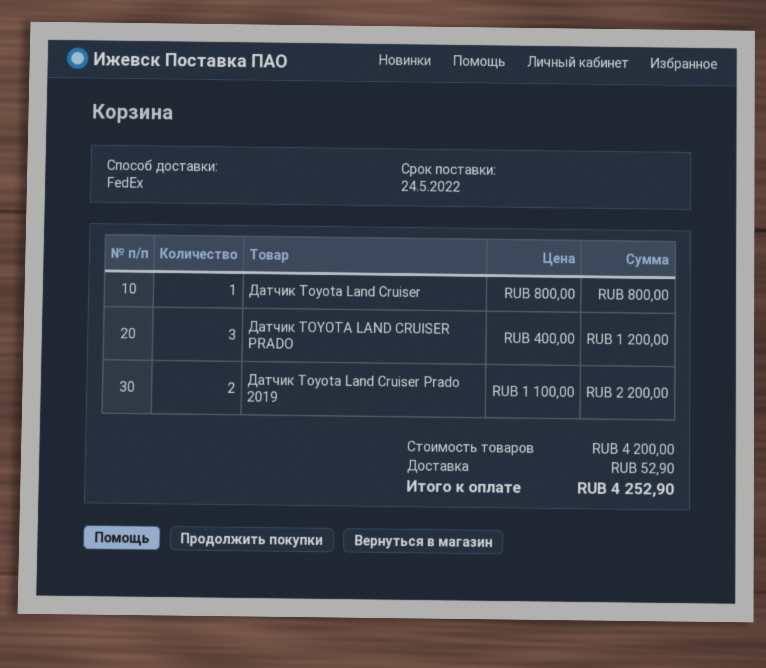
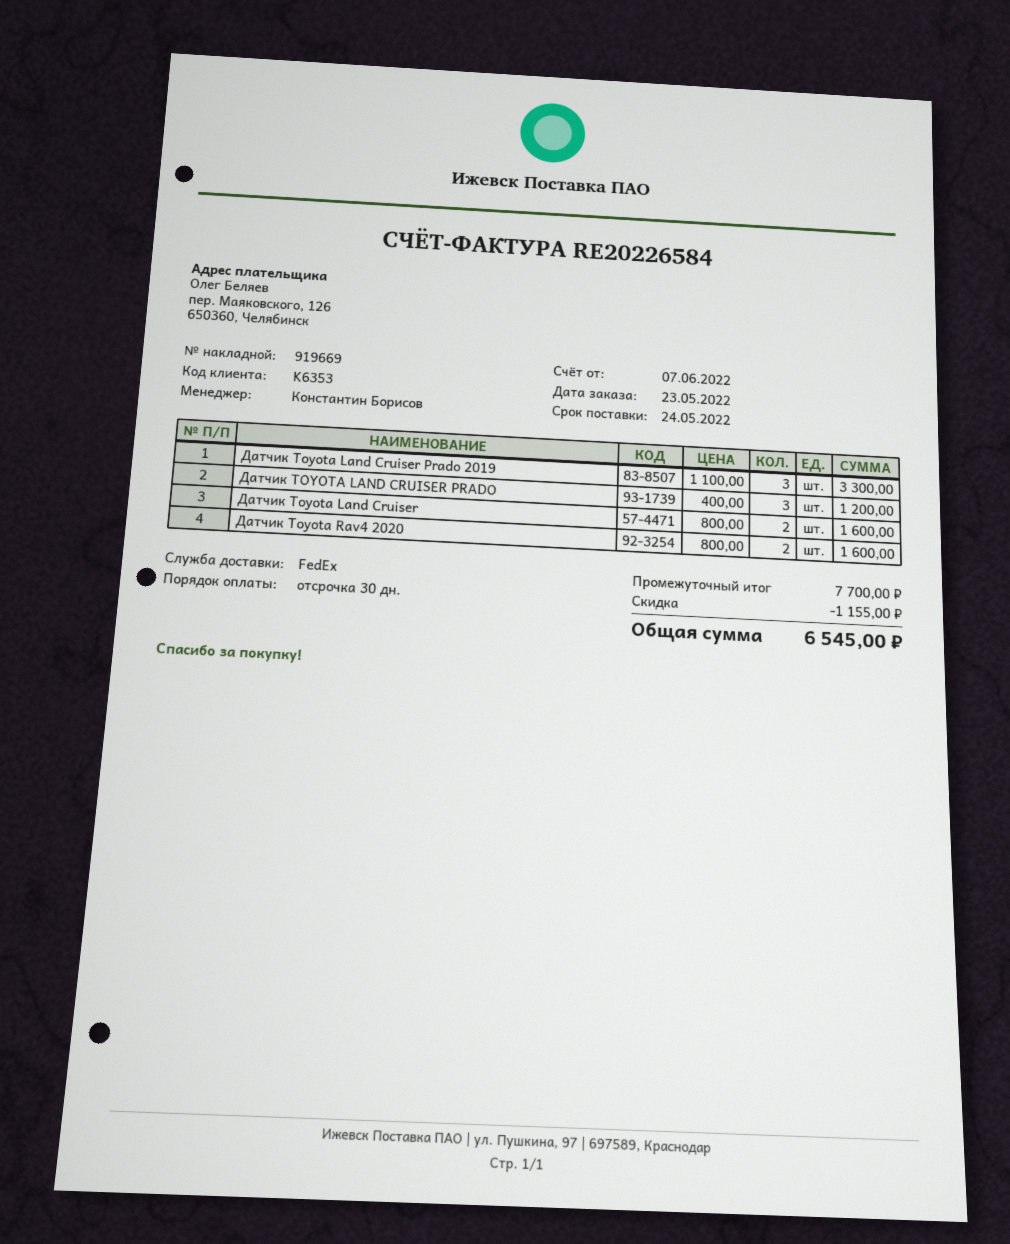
Датчик Toyota Land Cruiser: 1 x 800.00 = 800.00 -> 2 x 800.00 = 1600.00
Датчик Toyota Land Cruiser Prado 2019: 2 x 1100.00 = 2200.00 -> 3 x 1100.00 = 3300.00
Датчик Toyota Rav4 2020: none -> 2 x 800.00 = 1600.00
subtotal: 4200.00 -> 7700.00
discount: none -> 1155.00
shipping: 52.90 -> none
total: 4252.90 -> 6545.00

